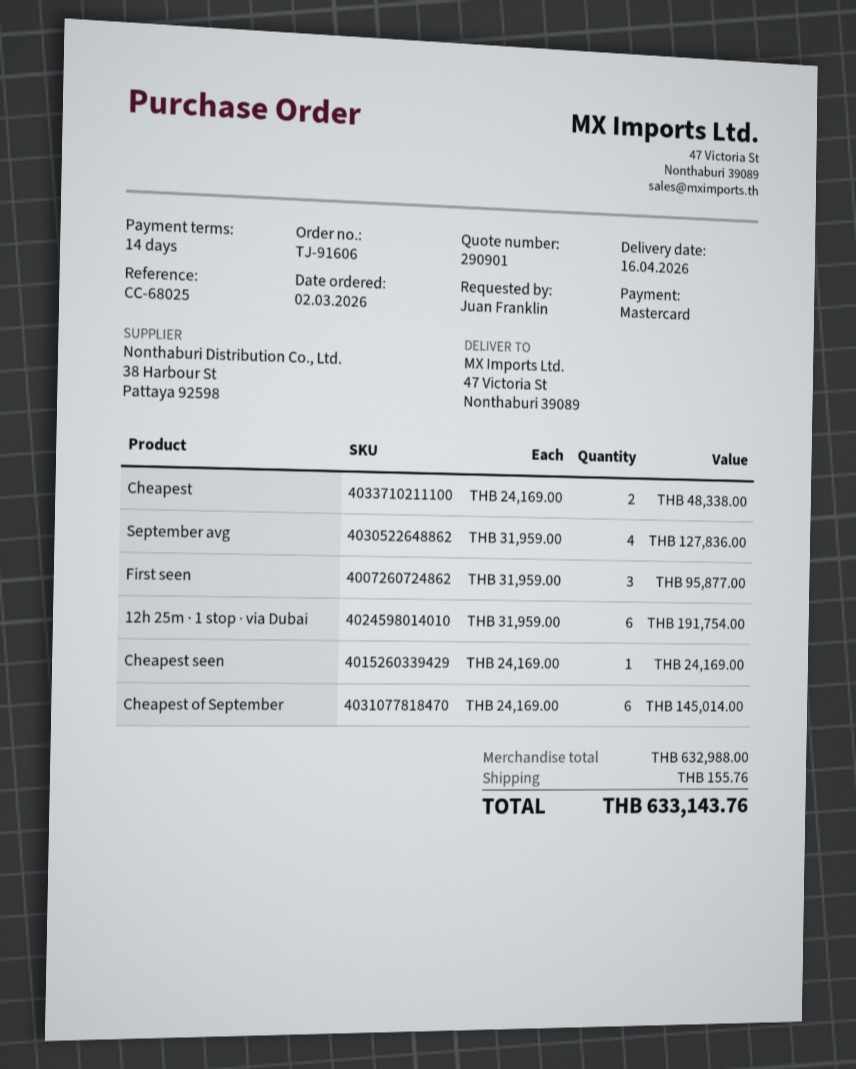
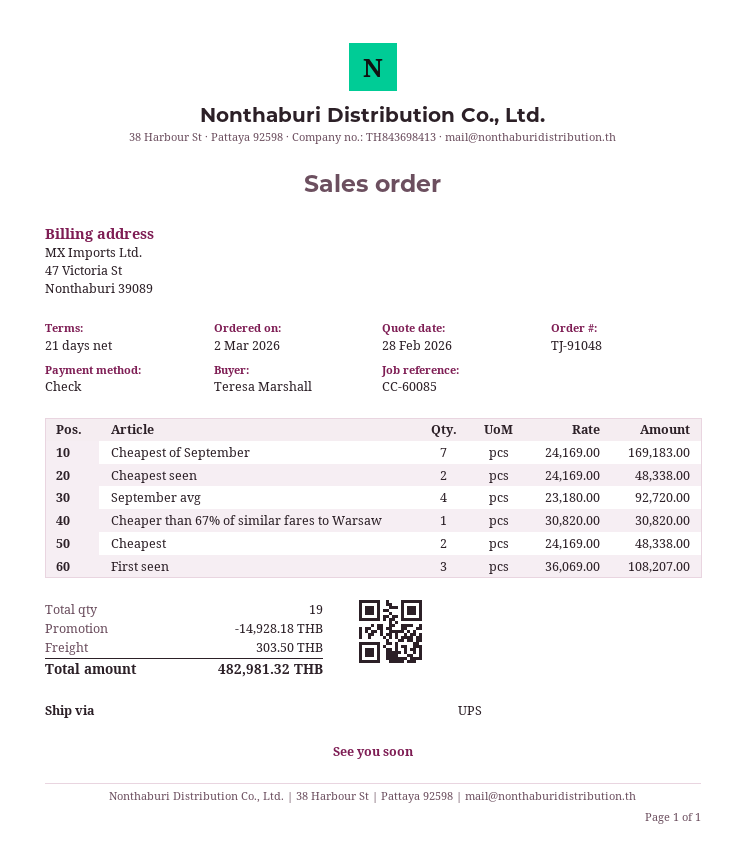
order number: TJ-91606 -> TJ-91048
payment terms: 14 days -> 21 days
reference: CC-68025 -> CC-60085
ordered by: Juan Franklin -> Teresa Marshall
payment method: Mastercard -> cheque
September avg: 4 x 31959.00 = 127836.00 -> 4 x 23180.00 = 92720.00
First seen: 3 x 31959.00 = 95877.00 -> 3 x 36069.00 = 108207.00
12h 25m · 1 stop · via Dubai: 6 x 31959.00 = 191754.00 -> none
Cheapest seen: 1 x 24169.00 = 24169.00 -> 2 x 24169.00 = 48338.00
Cheapest of September: 6 x 24169.00 = 145014.00 -> 7 x 24169.00 = 169183.00
Cheaper than 67% of similar fares to Warsaw: none -> 1 x 30820.00 = 30820.00
discount: none -> 14928.18
shipping: 155.76 -> 303.50
total: 633143.76 -> 482981.32

